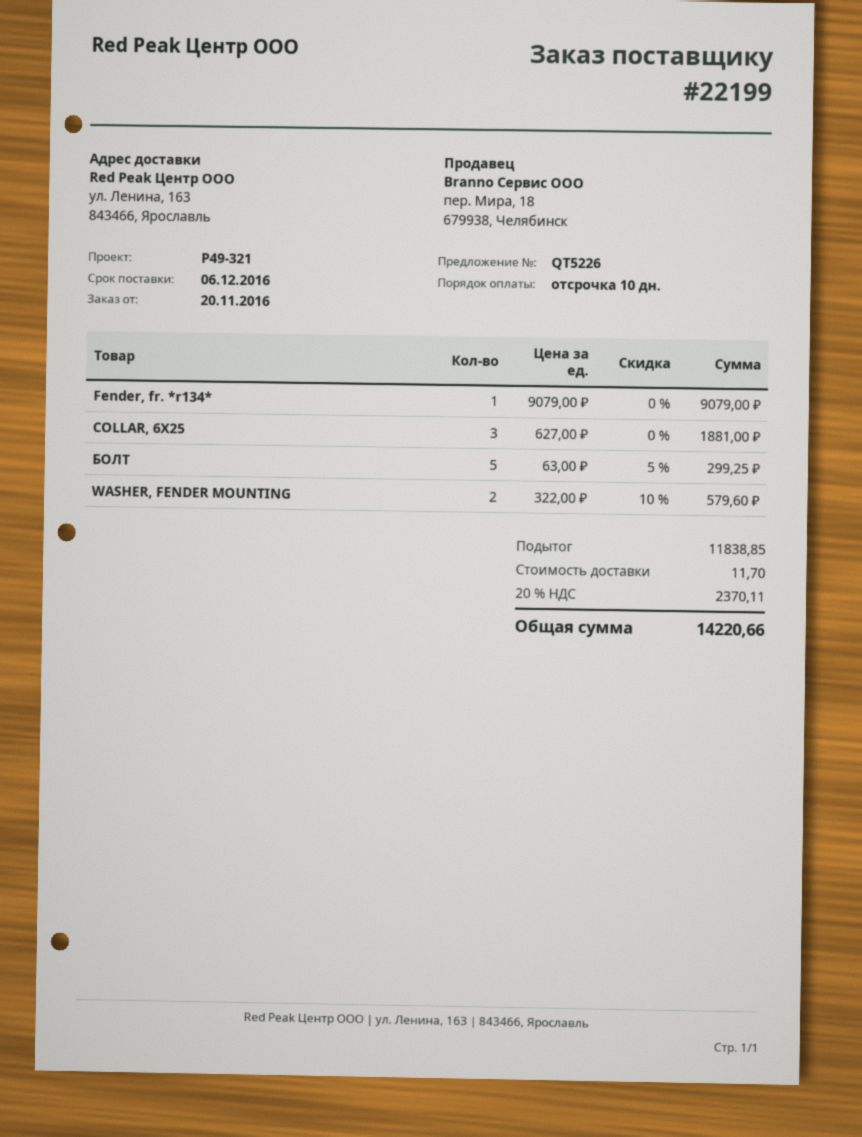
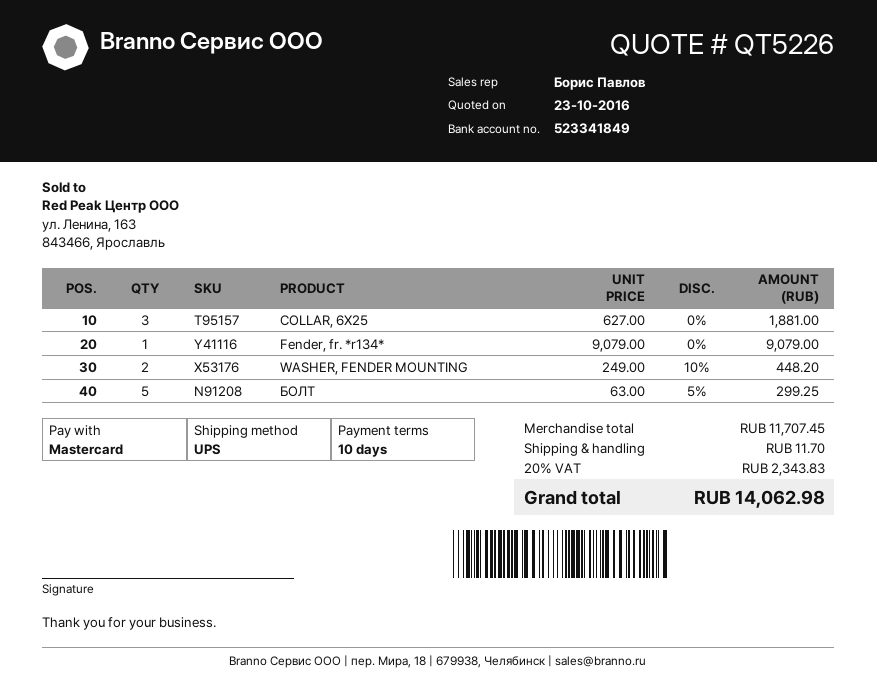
WASHER, FENDER MOUNTING: 2 x 322.00 - 10% = 579.60 -> 2 x 249.00 - 10% = 448.20
subtotal: 11838.85 -> 11707.45
tax: 20% = 2370.11 -> 20% = 2343.83
total: 14220.66 -> 14062.98

